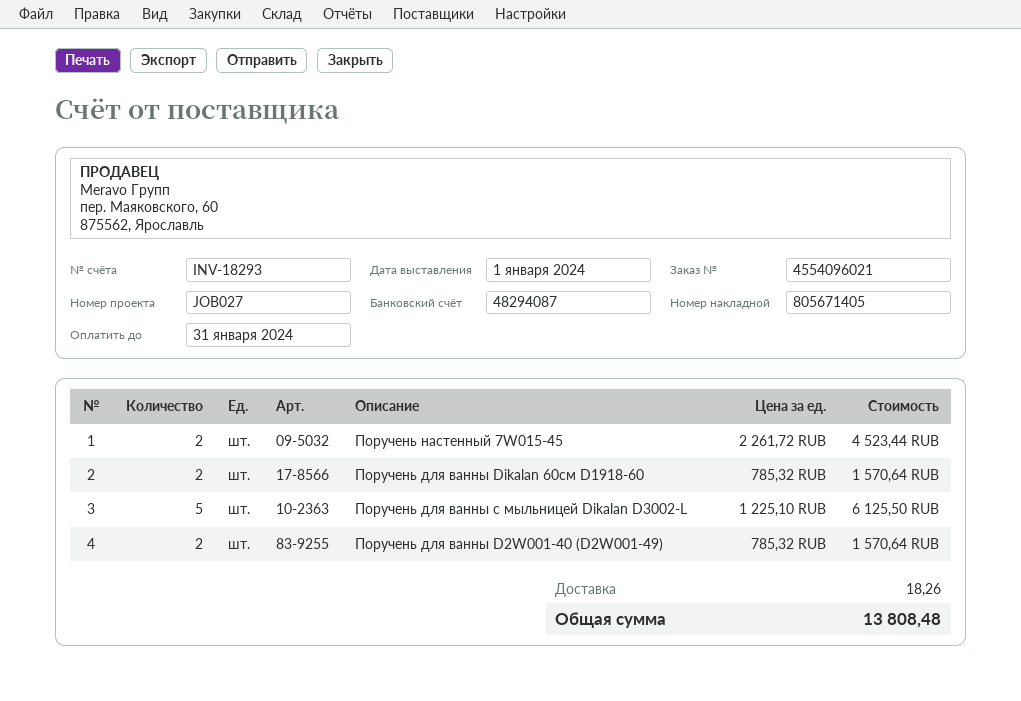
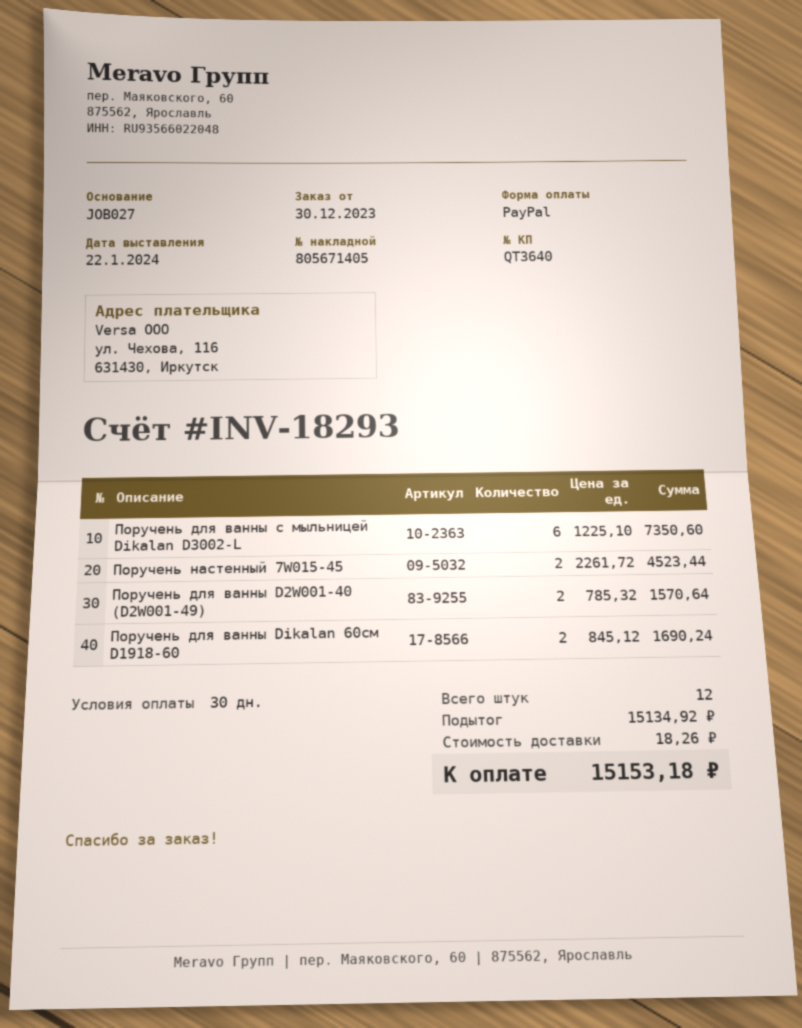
invoice date: 2024-01-01 -> 2024-01-22
Поручень для ванны Dikalan 60см D1918-60: 2 x 785.32 = 1570.64 -> 2 x 845.12 = 1690.24
Поручень для ванны с мыльницей Dikalan D3002-L: 5 x 1225.10 = 6125.50 -> 6 x 1225.10 = 7350.60
total: 13808.48 -> 15153.18

